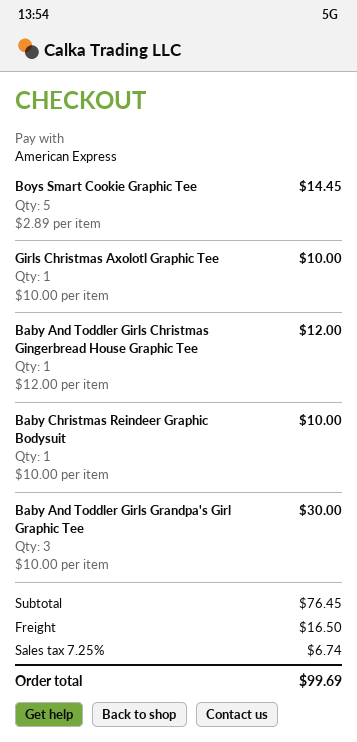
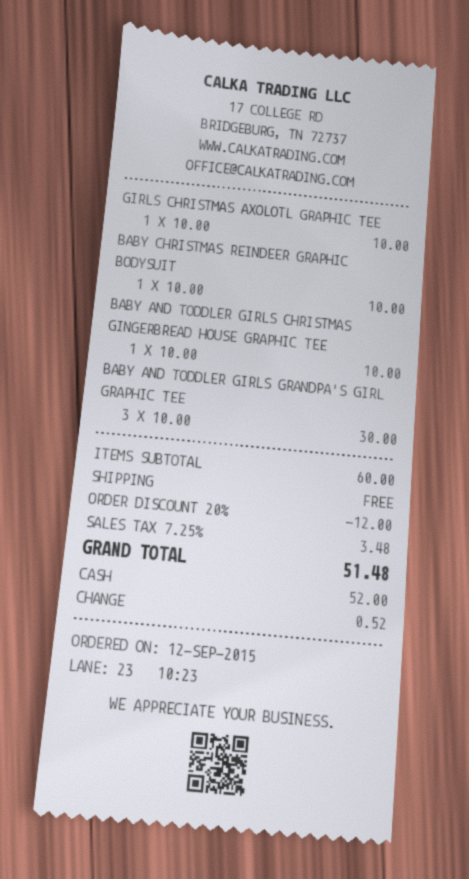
payment method: American Express -> cash
Boys Smart Cookie Graphic Tee: 5 x 2.89 = 14.45 -> none
Baby And Toddler Girls Christmas Gingerbread House Graphic Tee: 1 x 12.00 = 12.00 -> 1 x 10.00 = 10.00
subtotal: 76.45 -> 60.00
discount: none -> 20% = 12.00
shipping: 16.50 -> 0.00
tax: 7.25% = 6.74 -> 7.25% = 3.48
total: 99.69 -> 51.48

